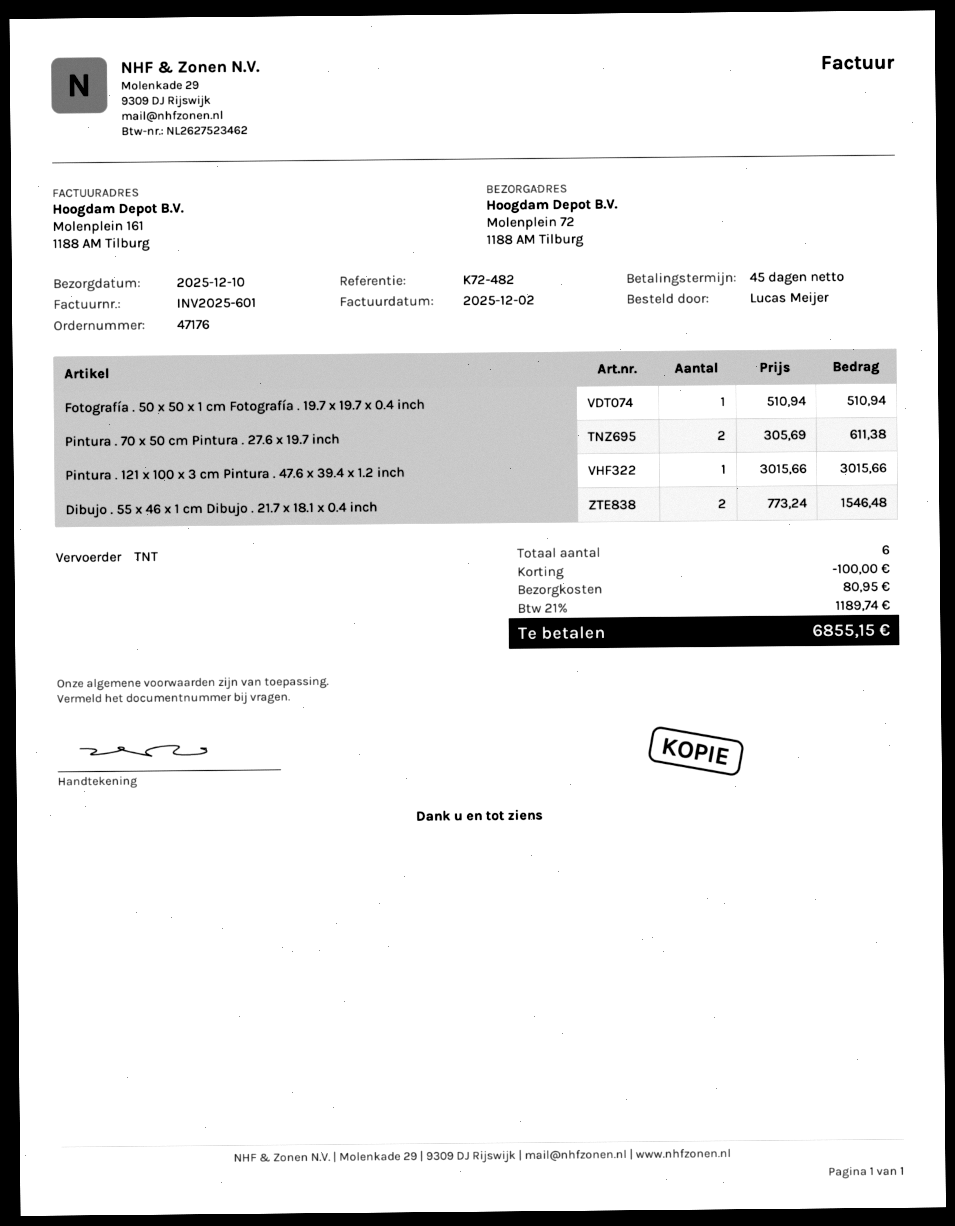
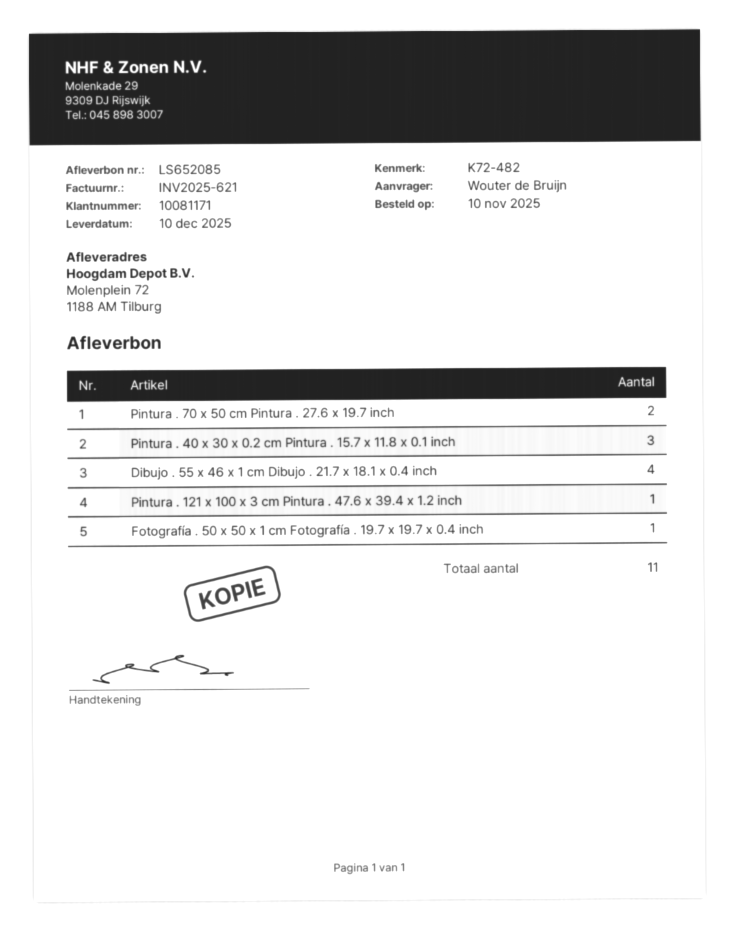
invoice number: INV2025-601 -> INV2025-621
ordered by: Lucas Meijer -> Wouter de Bruijn
Dibujo . 55 x 46 x 1 cm Dibujo . 21.7 x 18.1 x 0.4 inch: 2 -> 4
Pintura . 40 x 30 x 0.2 cm Pintura . 15.7 x 11.8 x 0.1 inch: none -> 3
total quantity: 6 -> 11

